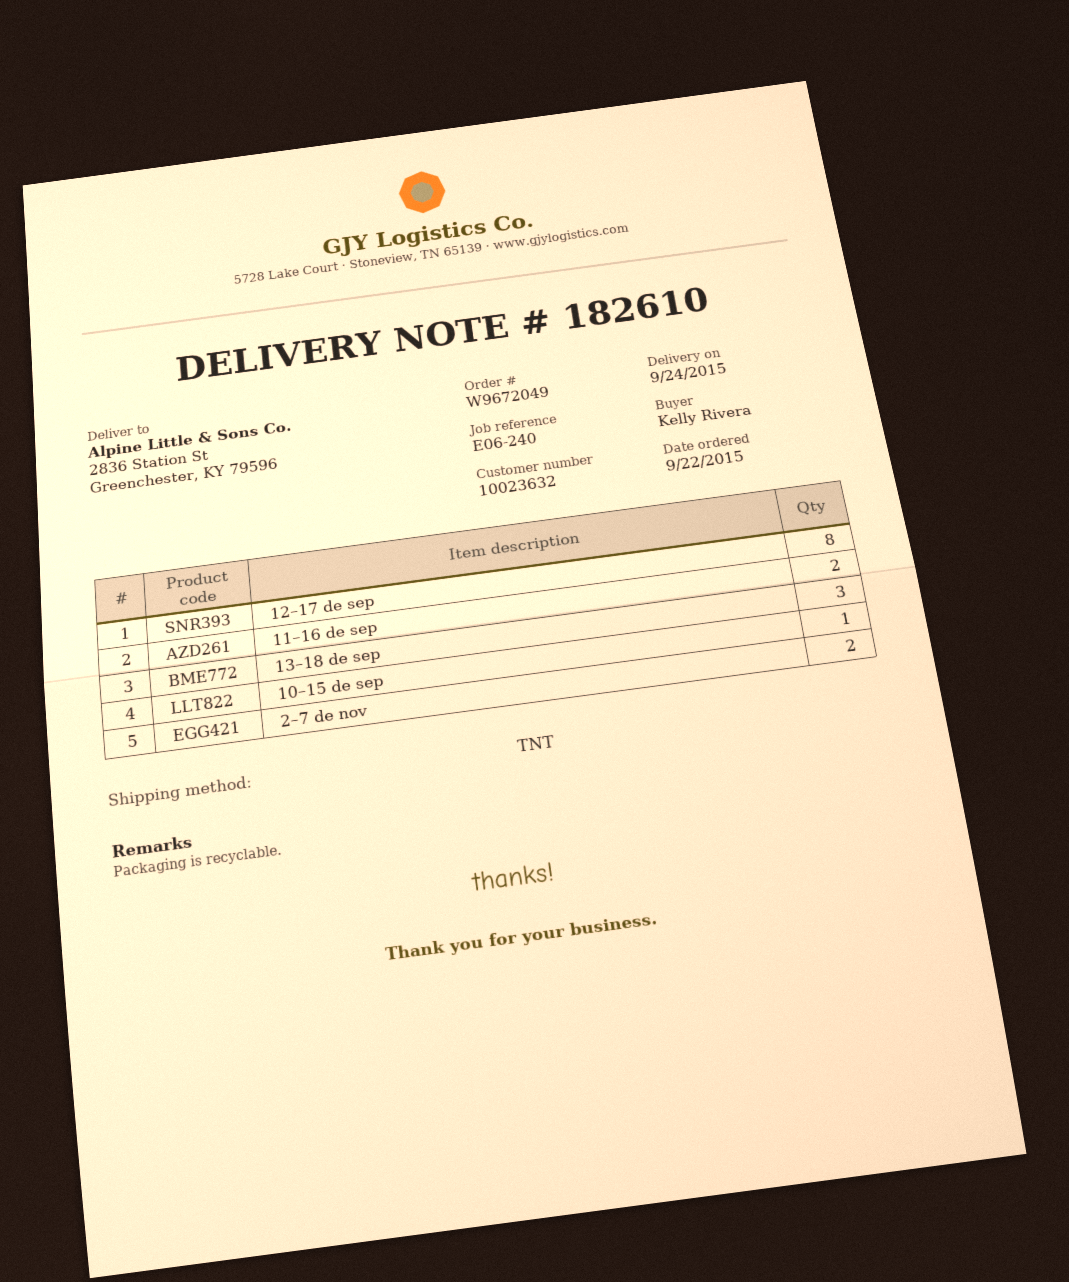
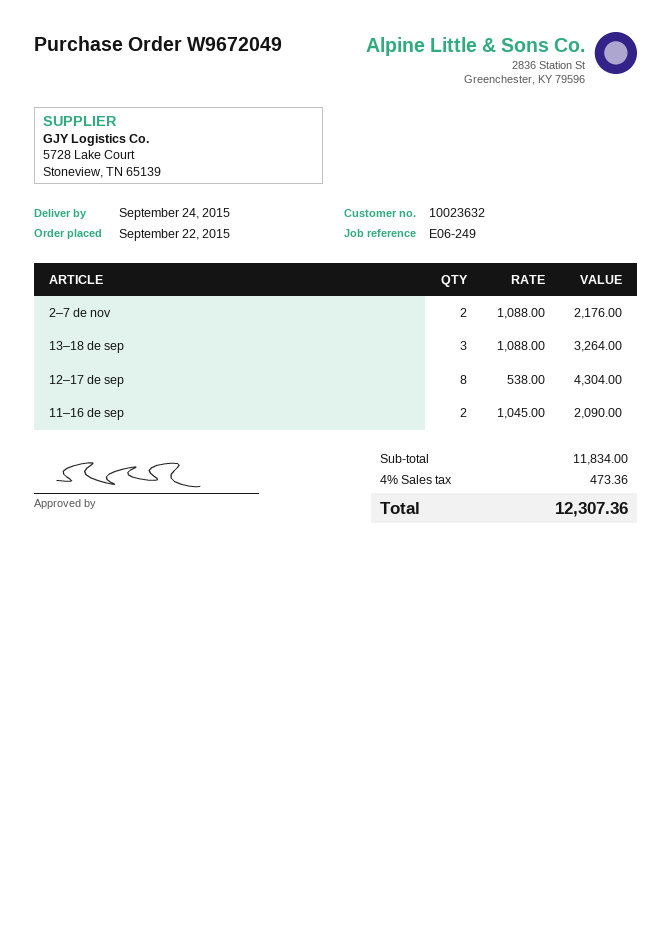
reference: E06-240 -> E06-249
10–15 de sep: 1 -> none

